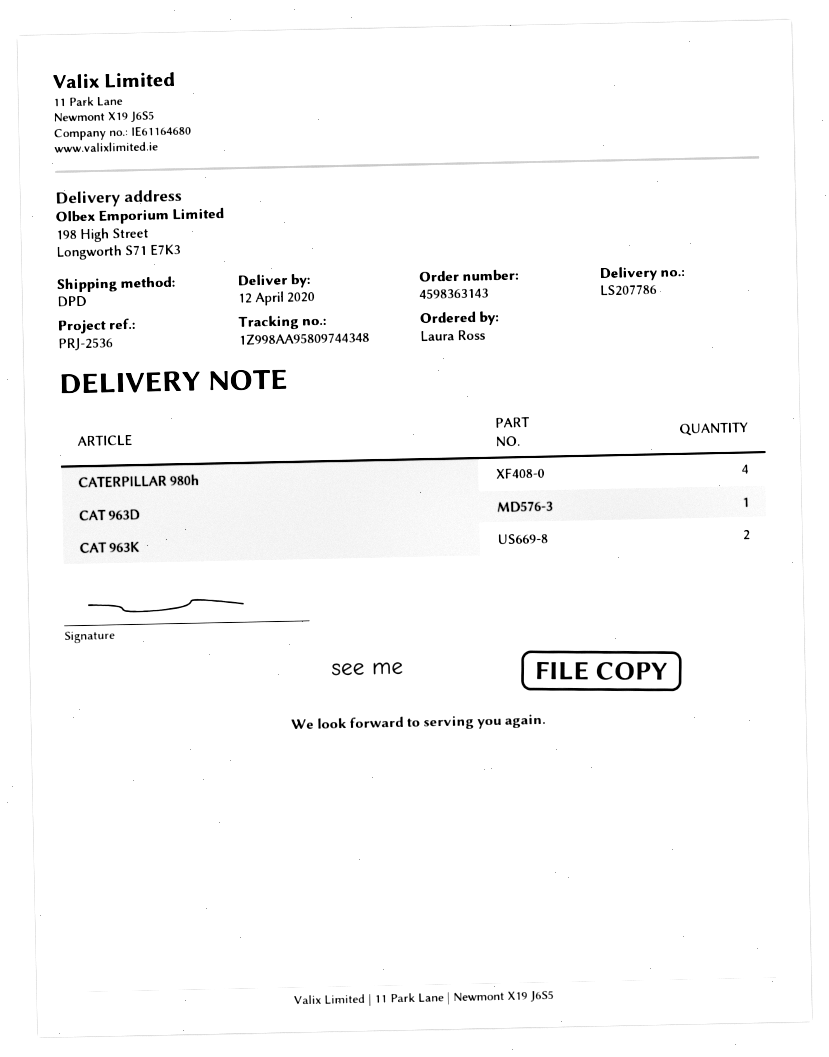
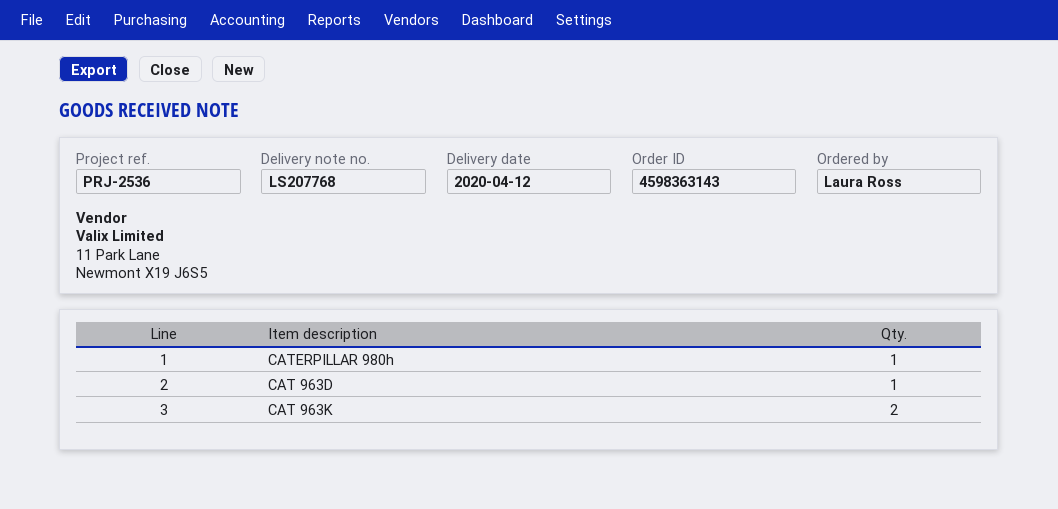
delivery note number: LS207786 -> LS207768
CATERPILLAR 980h: 4 -> 1

